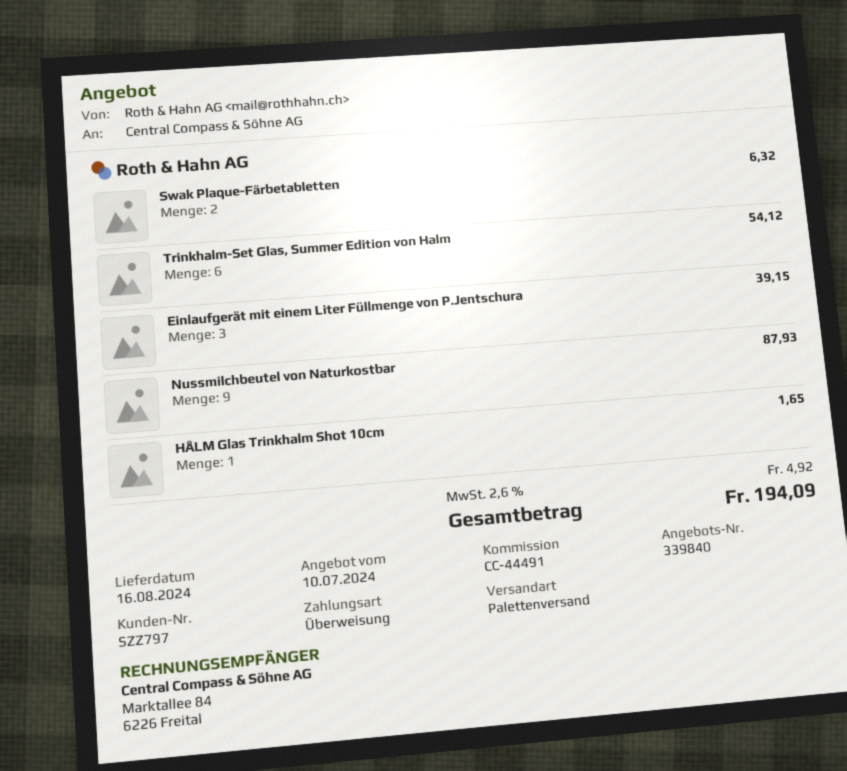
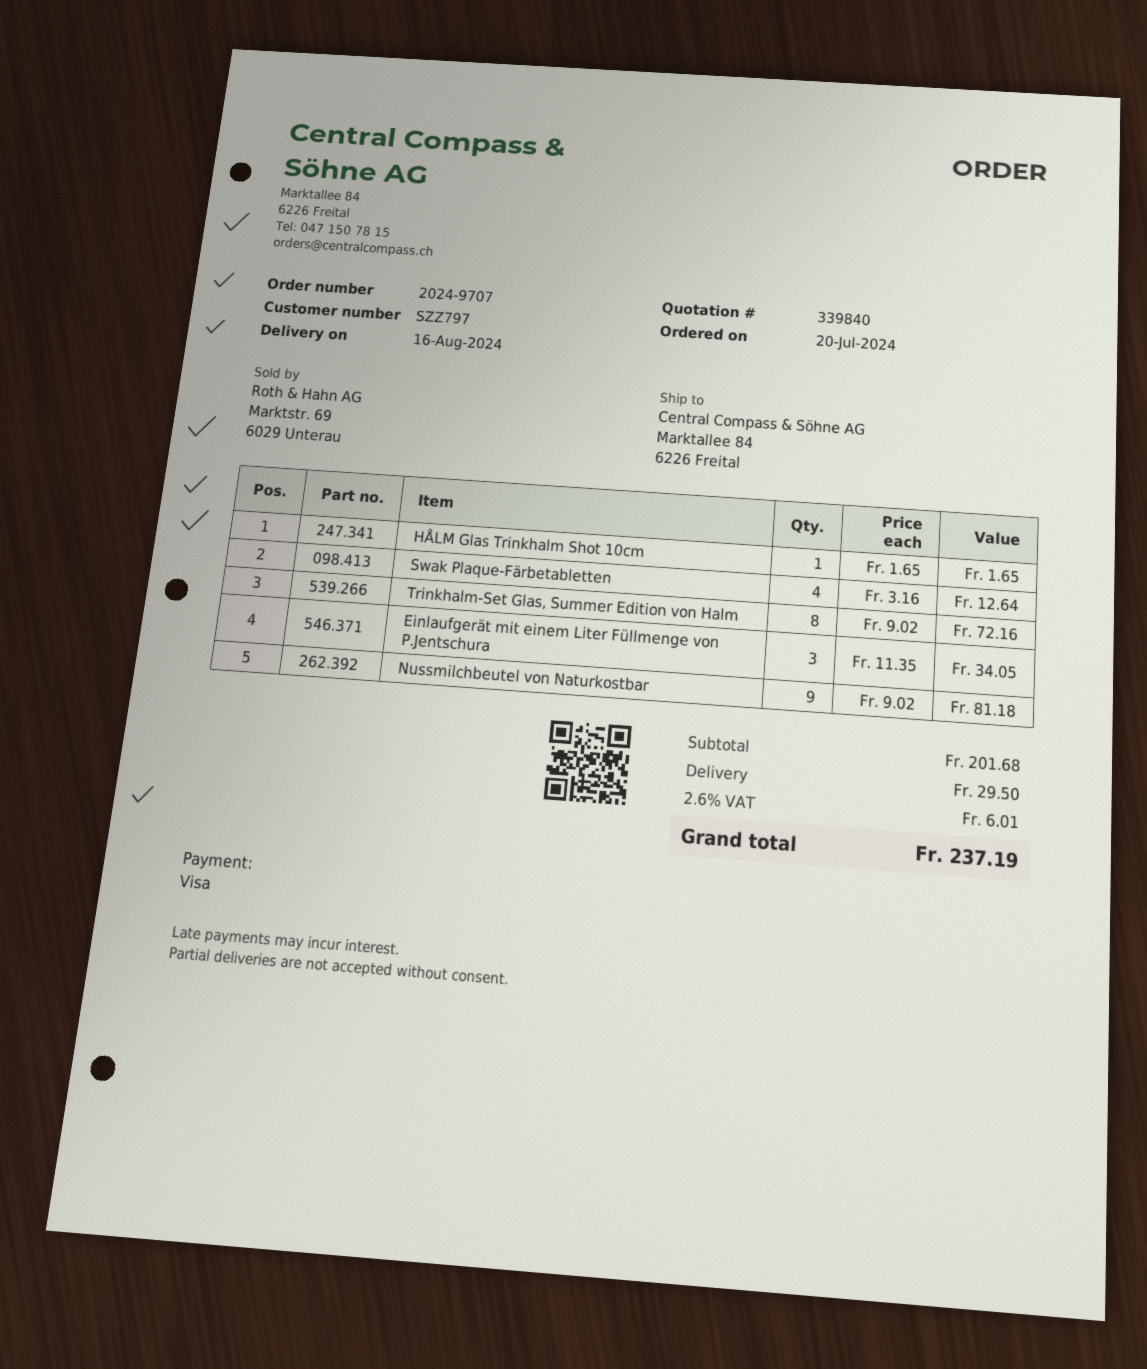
payment method: bank transfer -> Visa
Swak Plaque-Färbetabletten: 2 for 6.32 -> 4 for 12.64
Trinkhalm-Set Glas, Summer Edition von Halm: 6 for 54.12 -> 8 for 72.16
Einlaufgerät mit einem Liter Füllmenge von P.Jentschura: 3 for 39.15 -> 3 for 34.05
Nussmilchbeutel von Naturkostbar: 9 for 87.93 -> 9 for 81.18
shipping: none -> 29.50
tax: 2.6% = 4.92 -> 2.6% = 6.01
total: 194.09 -> 237.19

